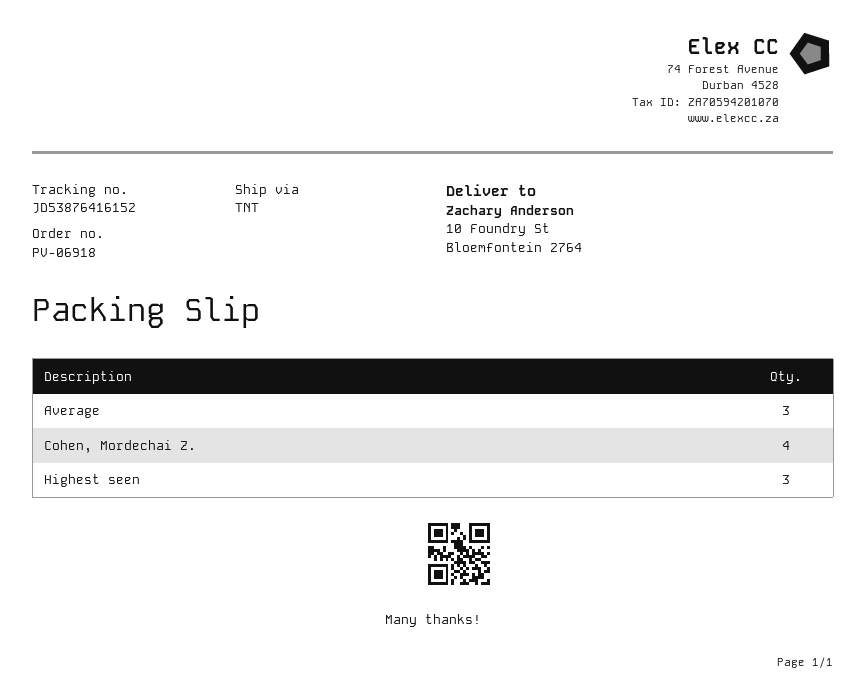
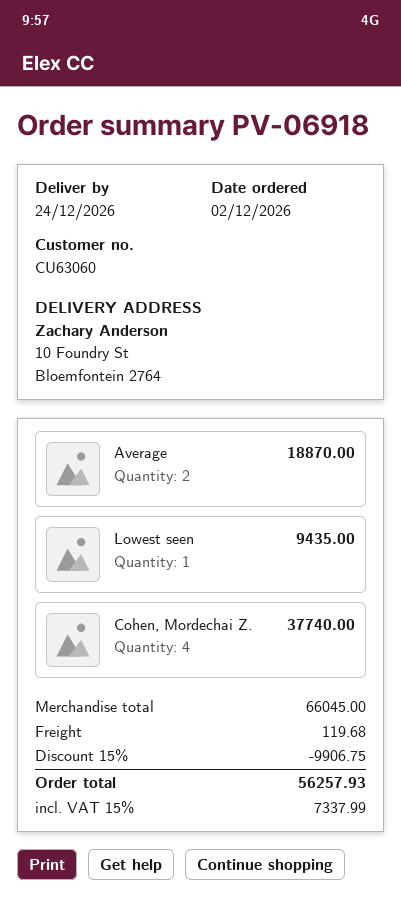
Average: 3 -> 2
Highest seen: 3 -> none
Lowest seen: none -> 1

